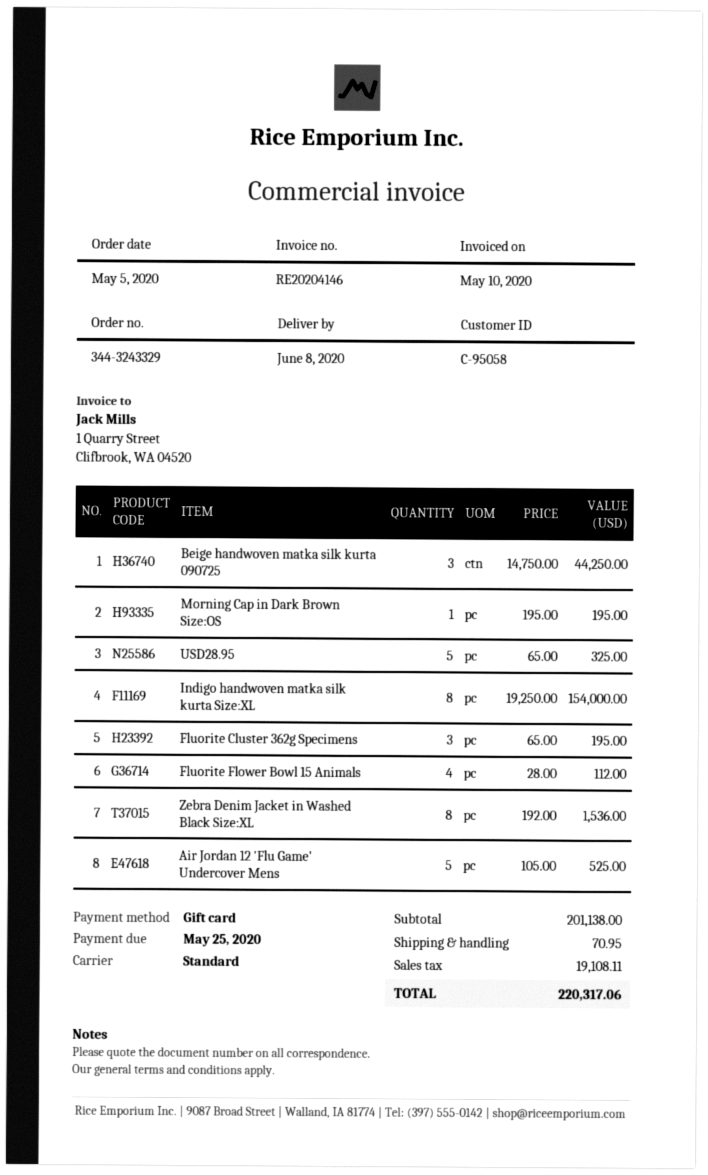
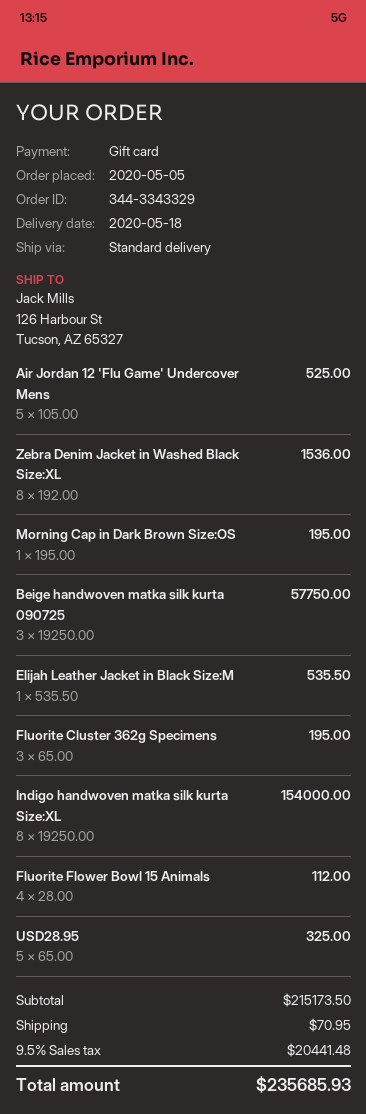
order number: 344-3243329 -> 344-3343329
delivery date: 2020-06-08 -> 2020-05-18
Beige handwoven matka silk kurta 090725: 3 x 14750.00 = 44250.00 -> 3 x 19250.00 = 57750.00
Elijah Leather Jacket in Black Size:M: none -> 1 x 535.50 = 535.50
subtotal: 201138.00 -> 215173.50
tax: 19108.11 -> 20441.48
total: 220317.06 -> 235685.93

